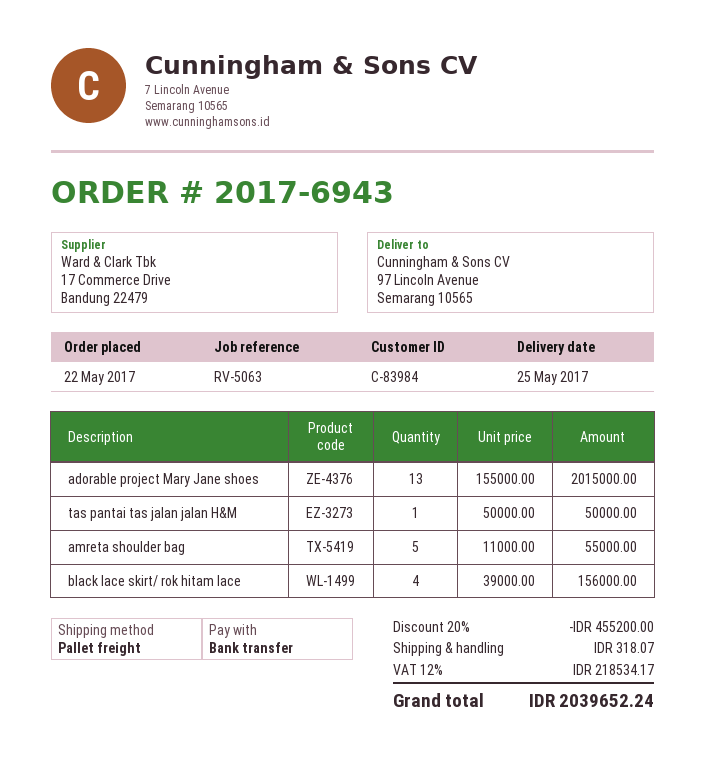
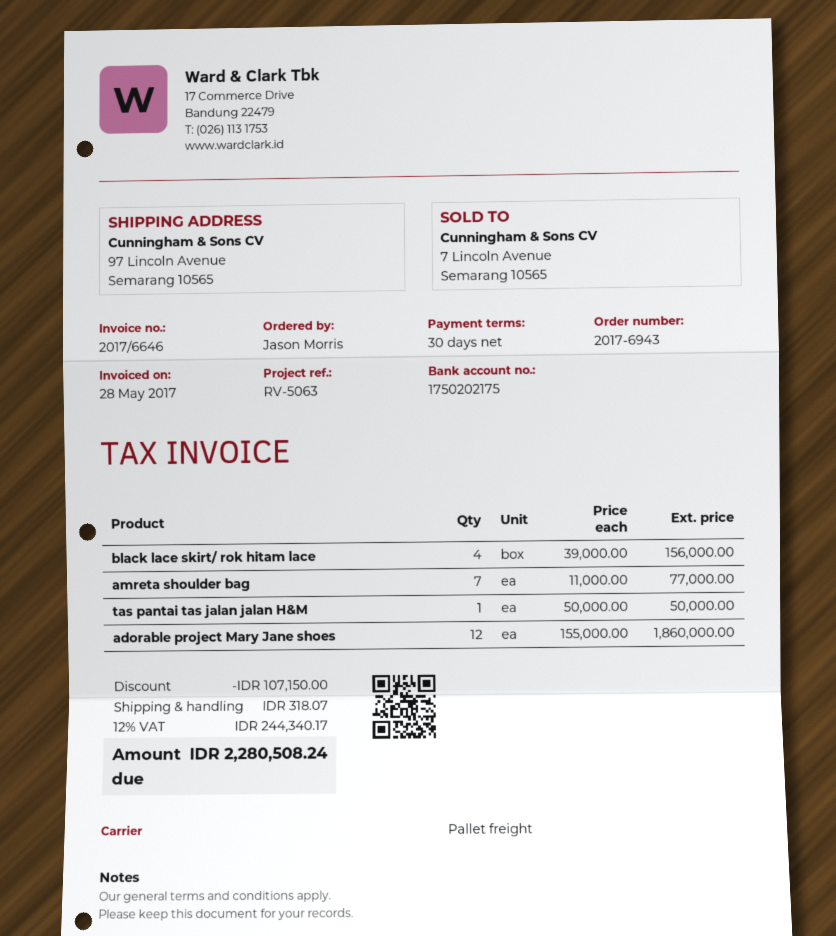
adorable project Mary Jane shoes: 13 x 155000.00 = 2015000.00 -> 12 x 155000.00 = 1860000.00
amreta shoulder bag: 5 x 11000.00 = 55000.00 -> 7 x 11000.00 = 77000.00
discount: 455200.00 -> 107150.00
tax: 12% = 218534.17 -> 12% = 244340.17
total: 2039652.24 -> 2280508.24

